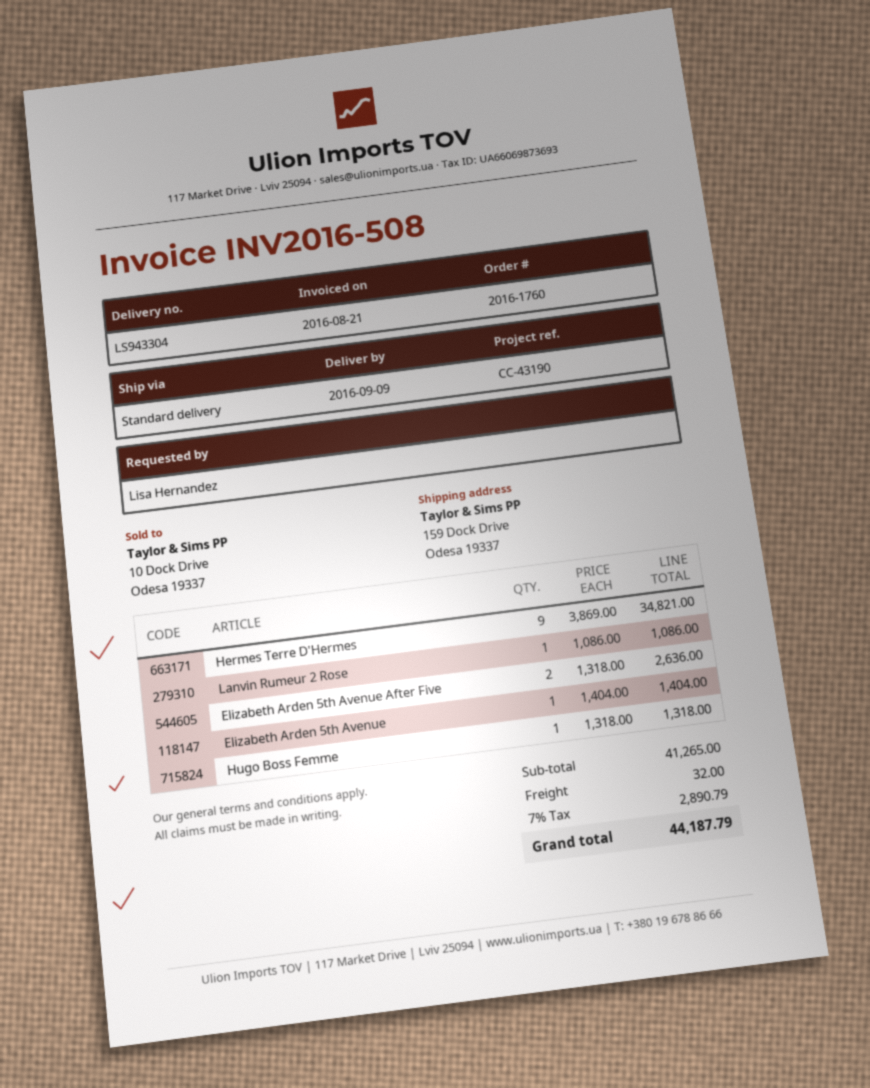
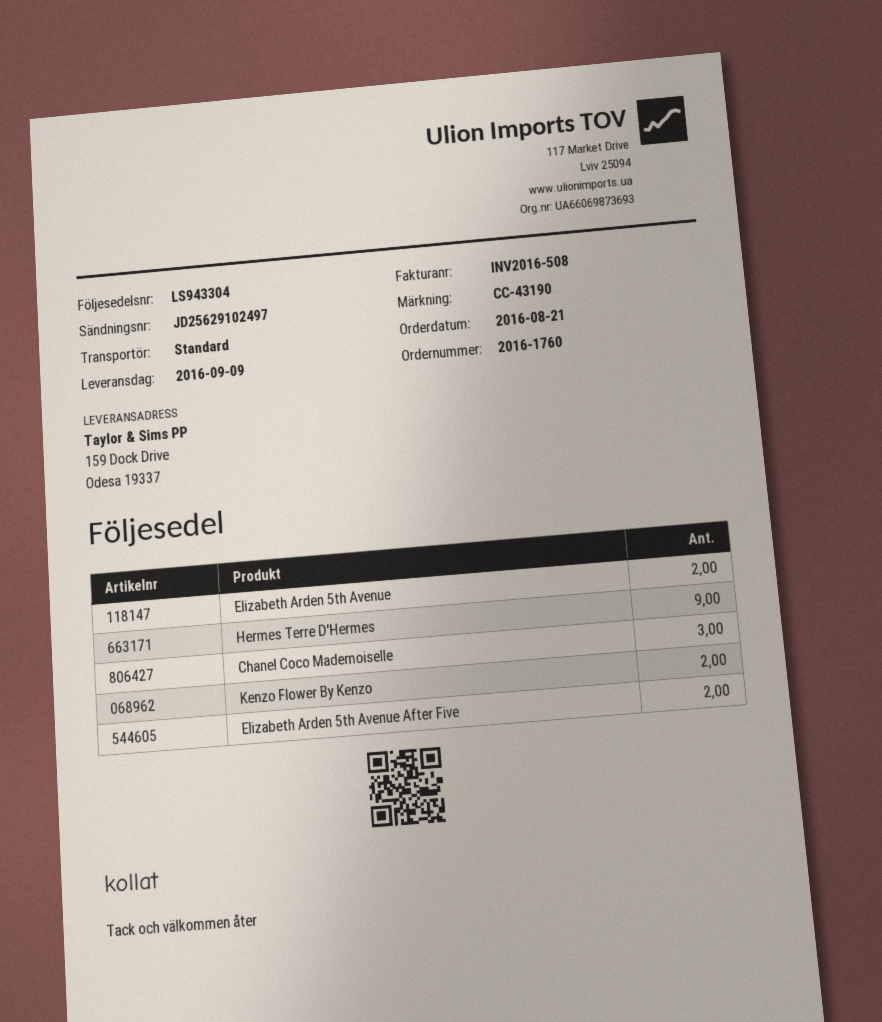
Lanvin Rumeur 2 Rose: 1 -> none
Elizabeth Arden 5th Avenue: 1 -> 2
Hugo Boss Femme: 1 -> none
Chanel Coco Mademoiselle: none -> 3
Kenzo Flower By Kenzo: none -> 2

